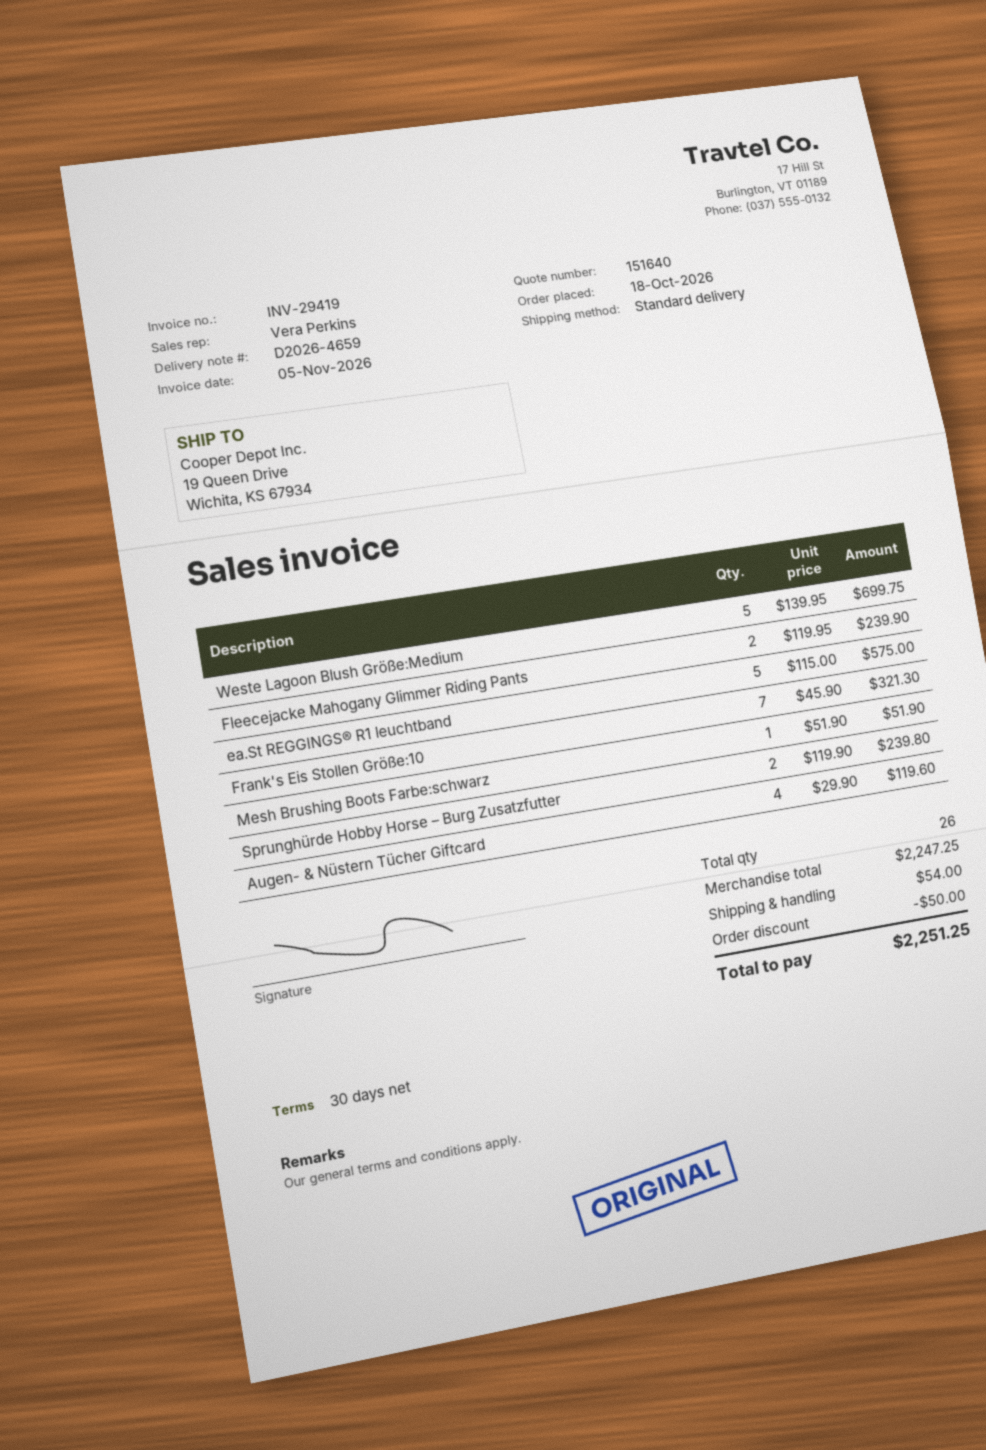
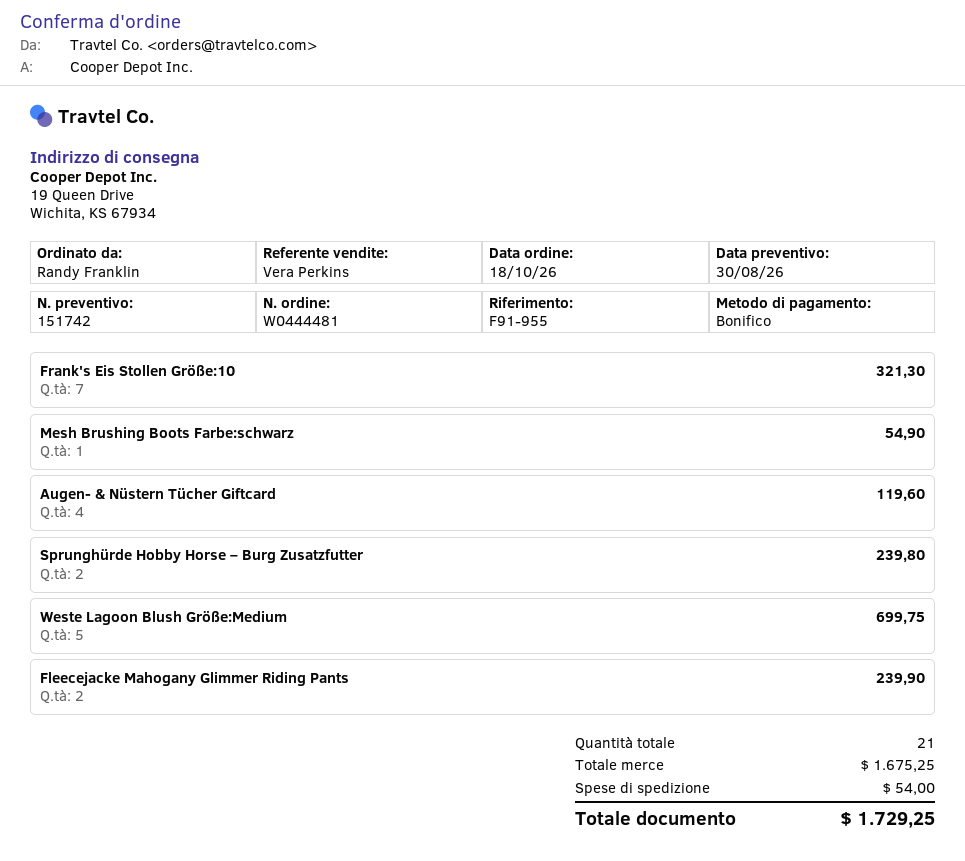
quote number: 151640 -> 151742
ea.St REGGINGS® R1 leuchtband: 5 for 575.00 -> none
Mesh Brushing Boots Farbe:schwarz: 1 for 51.90 -> 1 for 54.90
total quantity: 26 -> 21
subtotal: 2247.25 -> 1675.25
discount: 50.00 -> none
total: 2251.25 -> 1729.25

